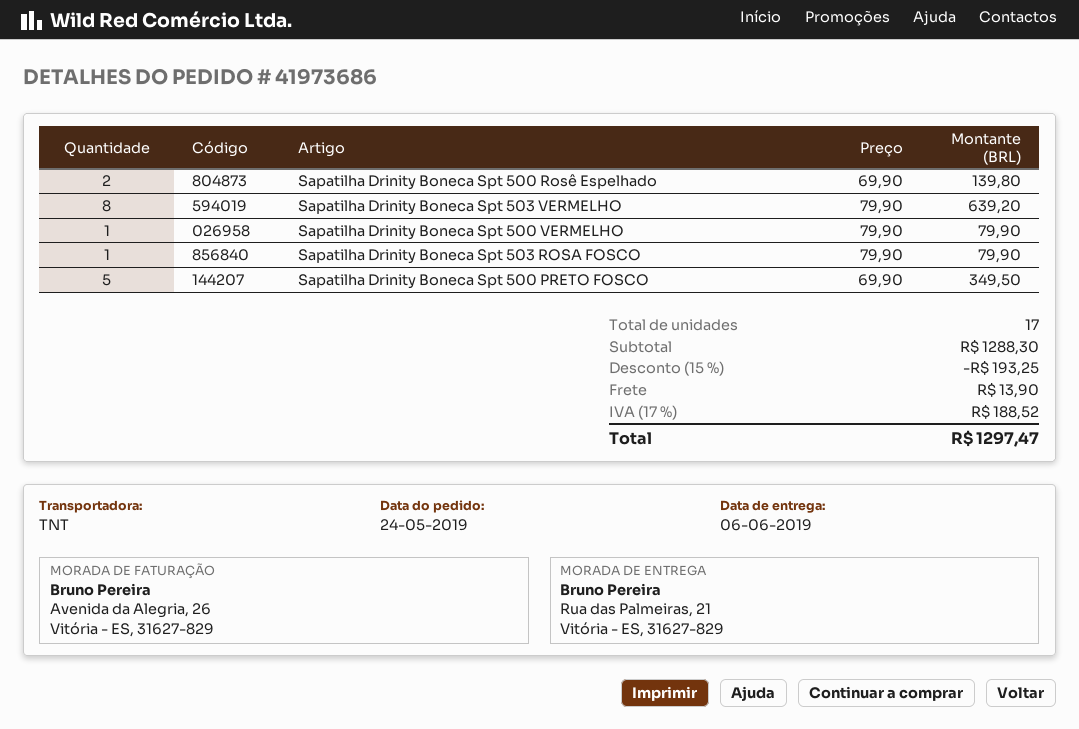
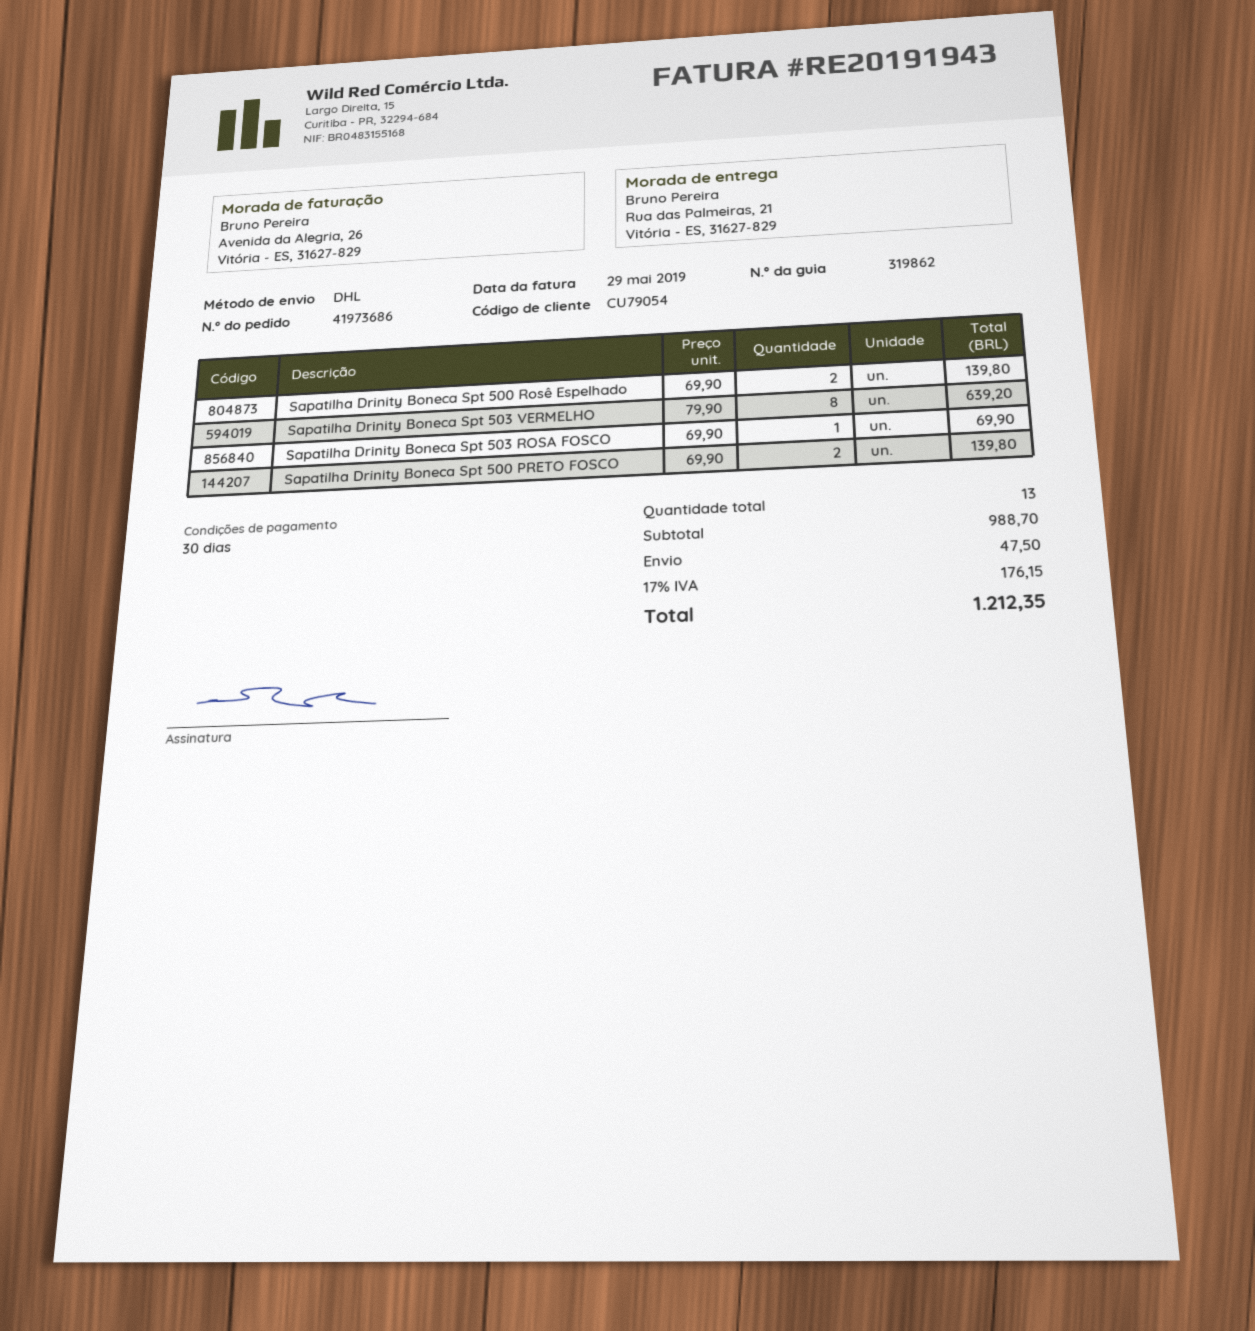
shipping method: TNT -> DHL
Sapatilha Drinity Boneca Spt 500 VERMELHO: 1 x 79.90 = 79.90 -> none
Sapatilha Drinity Boneca Spt 503 ROSA FOSCO: 1 x 79.90 = 79.90 -> 1 x 69.90 = 69.90
Sapatilha Drinity Boneca Spt 500 PRETO FOSCO: 5 x 69.90 = 349.50 -> 2 x 69.90 = 139.80
total quantity: 17 -> 13
subtotal: 1288.30 -> 988.70
discount: 15% = 193.25 -> none
shipping: 13.90 -> 47.50
tax: 17% = 188.52 -> 17% = 176.15
total: 1297.47 -> 1212.35

